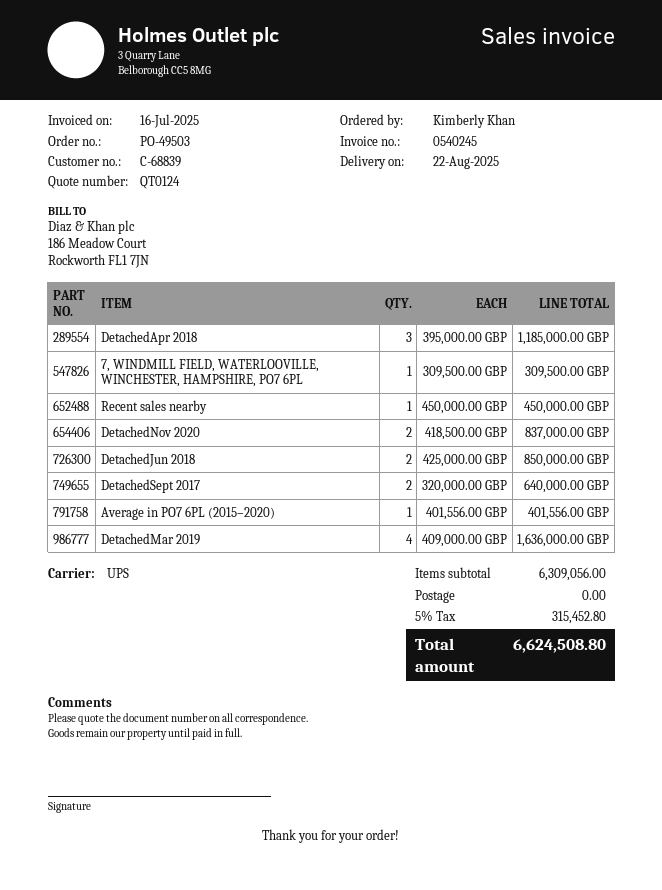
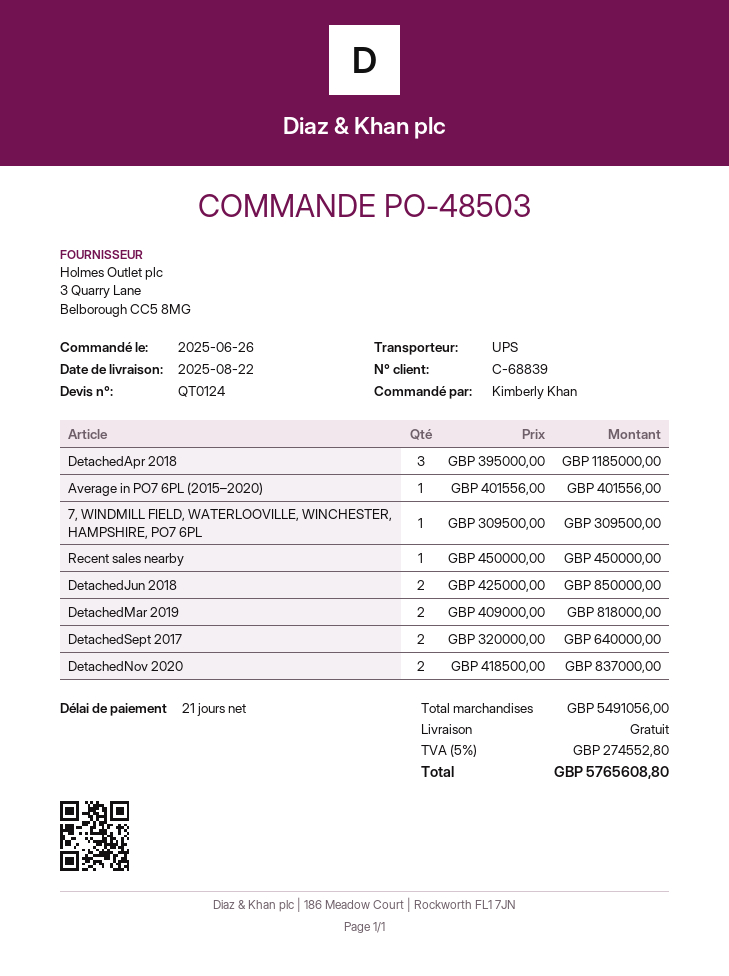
order number: PO-49503 -> PO-48503
DetachedMar 2019: 4 x 409000.00 = 1636000.00 -> 2 x 409000.00 = 818000.00
subtotal: 6309056.00 -> 5491056.00
tax: 5% = 315452.80 -> 5% = 274552.80
total: 6624508.80 -> 5765608.80

